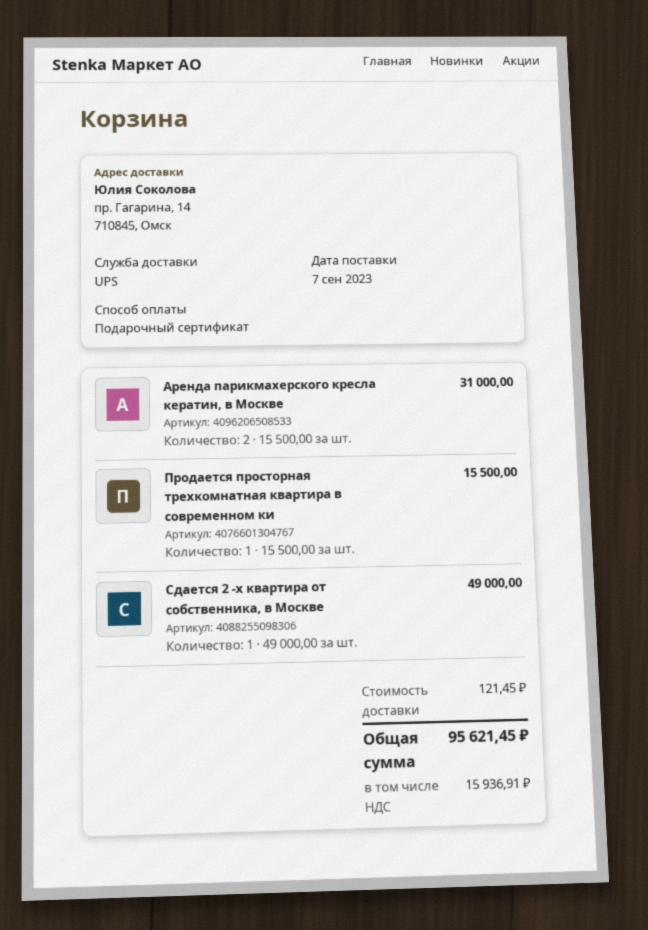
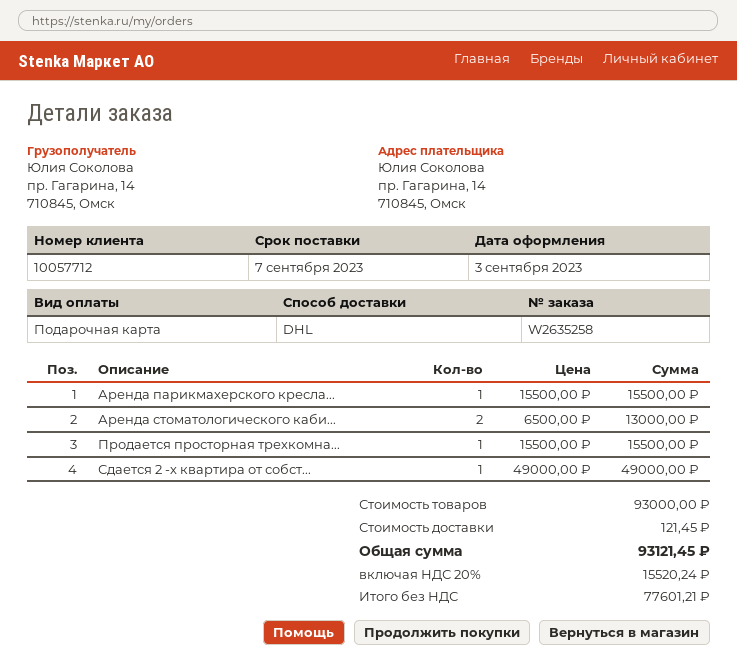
shipping method: UPS -> DHL
Аренда парикмахерского кресла кератин, в Москве: 2 x 15500.00 = 31000.00 -> 1 x 15500.00 = 15500.00
Аренда стоматологического каби...: none -> 2 x 6500.00 = 13000.00
tax: 15936.91 -> 15520.24
total: 95621.45 -> 93121.45

